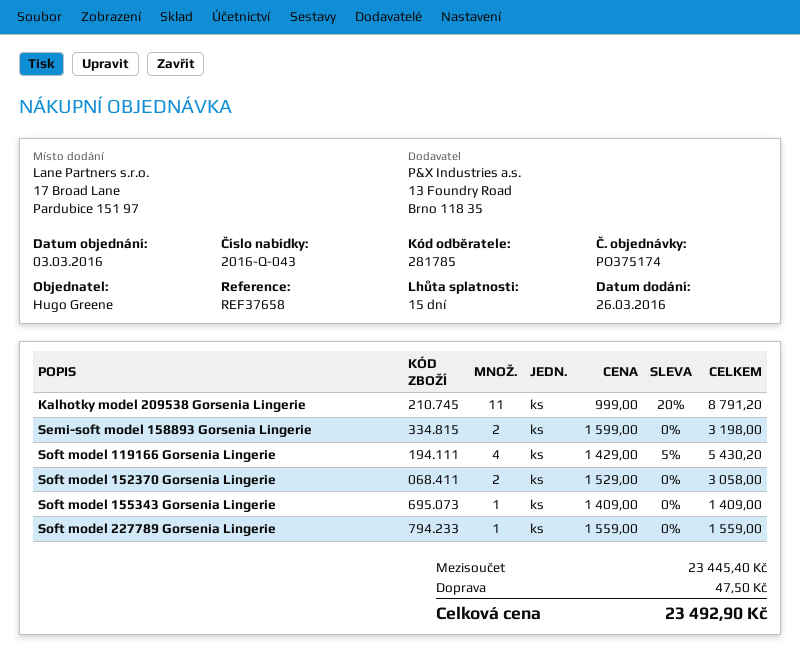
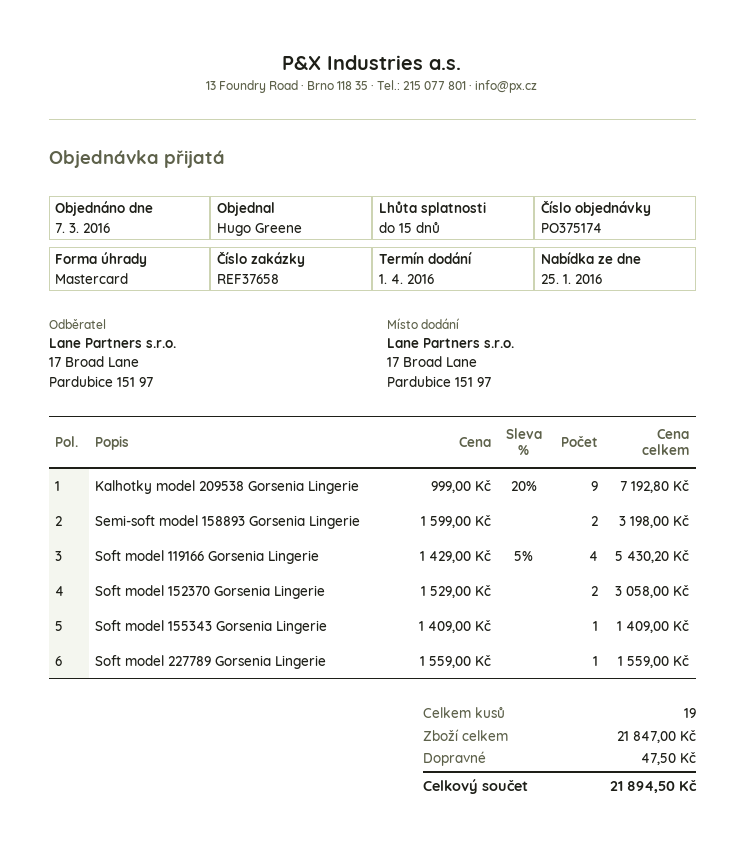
order date: 2016-03-03 -> 2016-03-07
delivery date: 2016-03-26 -> 2016-04-01
Kalhotky model 209538 Gorsenia Lingerie: 11 x 999.00 - 20% = 8791.20 -> 9 x 999.00 - 20% = 7192.80
subtotal: 23445.40 -> 21847.00
total: 23492.90 -> 21894.50

